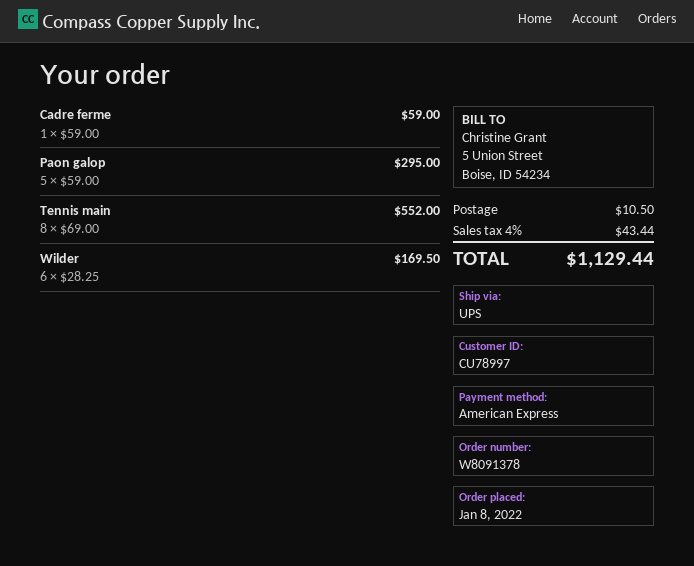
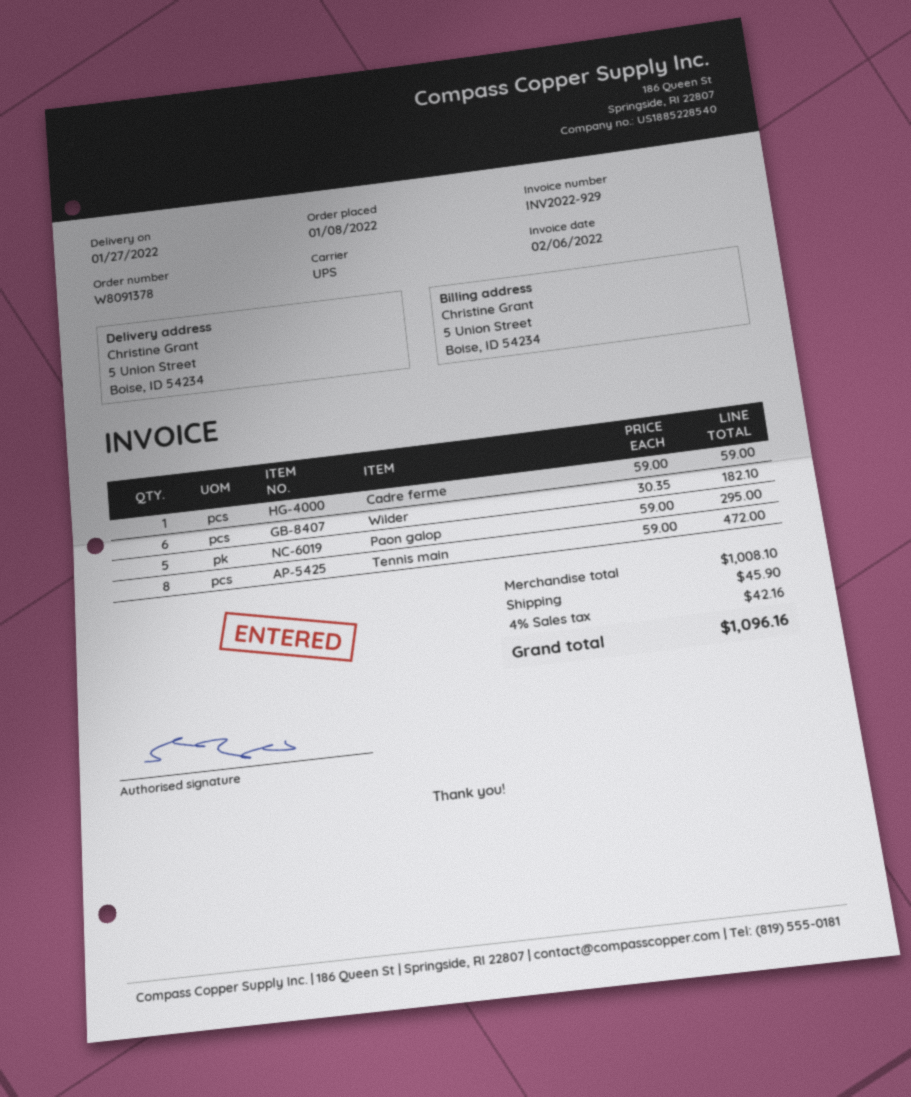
Tennis main: 8 x 69.00 = 552.00 -> 8 x 59.00 = 472.00
Wilder: 6 x 28.25 = 169.50 -> 6 x 30.35 = 182.10
shipping: 10.50 -> 45.90
tax: 4% = 43.44 -> 4% = 42.16
total: 1129.44 -> 1096.16

